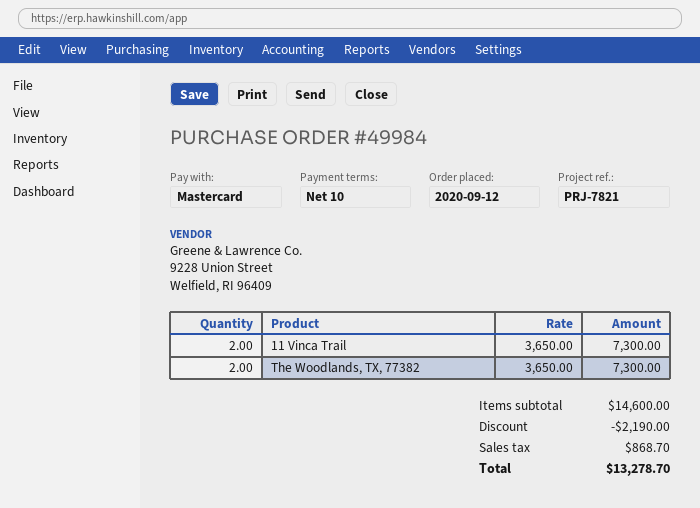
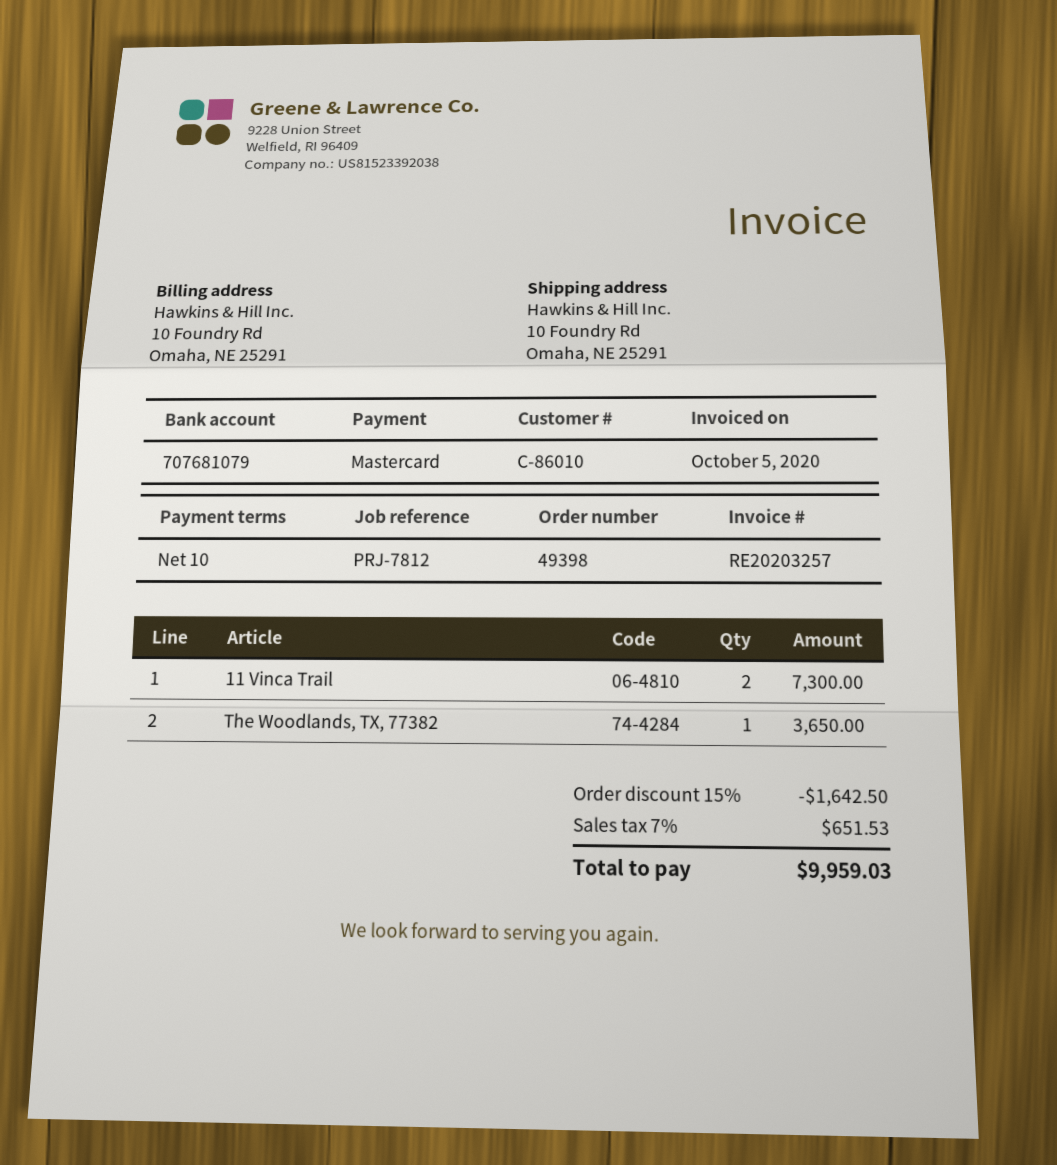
order number: 49984 -> 49398
reference: PRJ-7821 -> PRJ-7812
The Woodlands, TX, 77382: 2 for 7300.00 -> 1 for 3650.00
discount: 2190.00 -> 1642.50
tax: 868.70 -> 651.53
total: 13278.70 -> 9959.03

